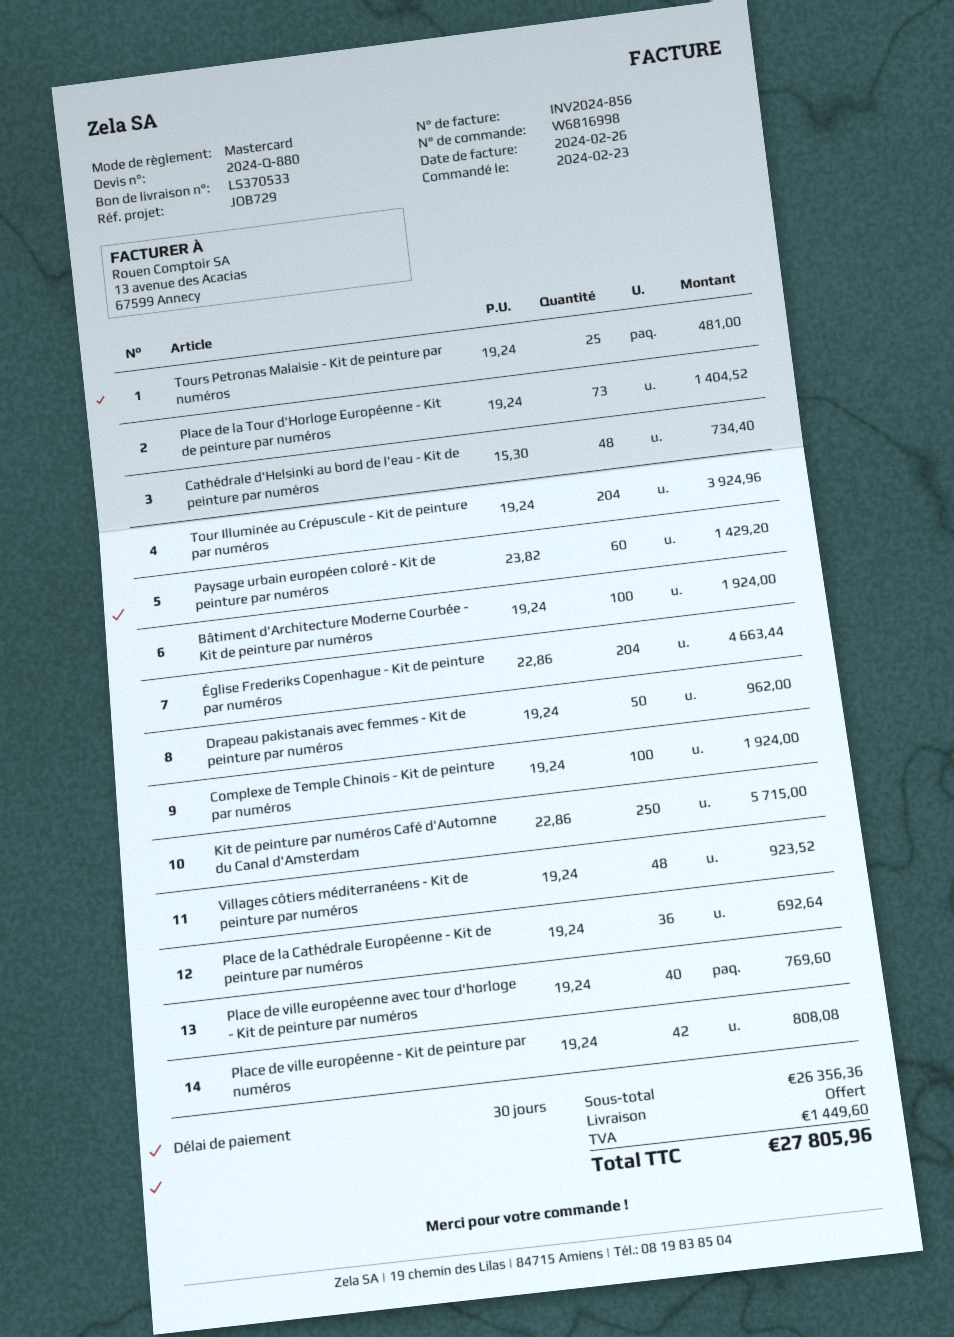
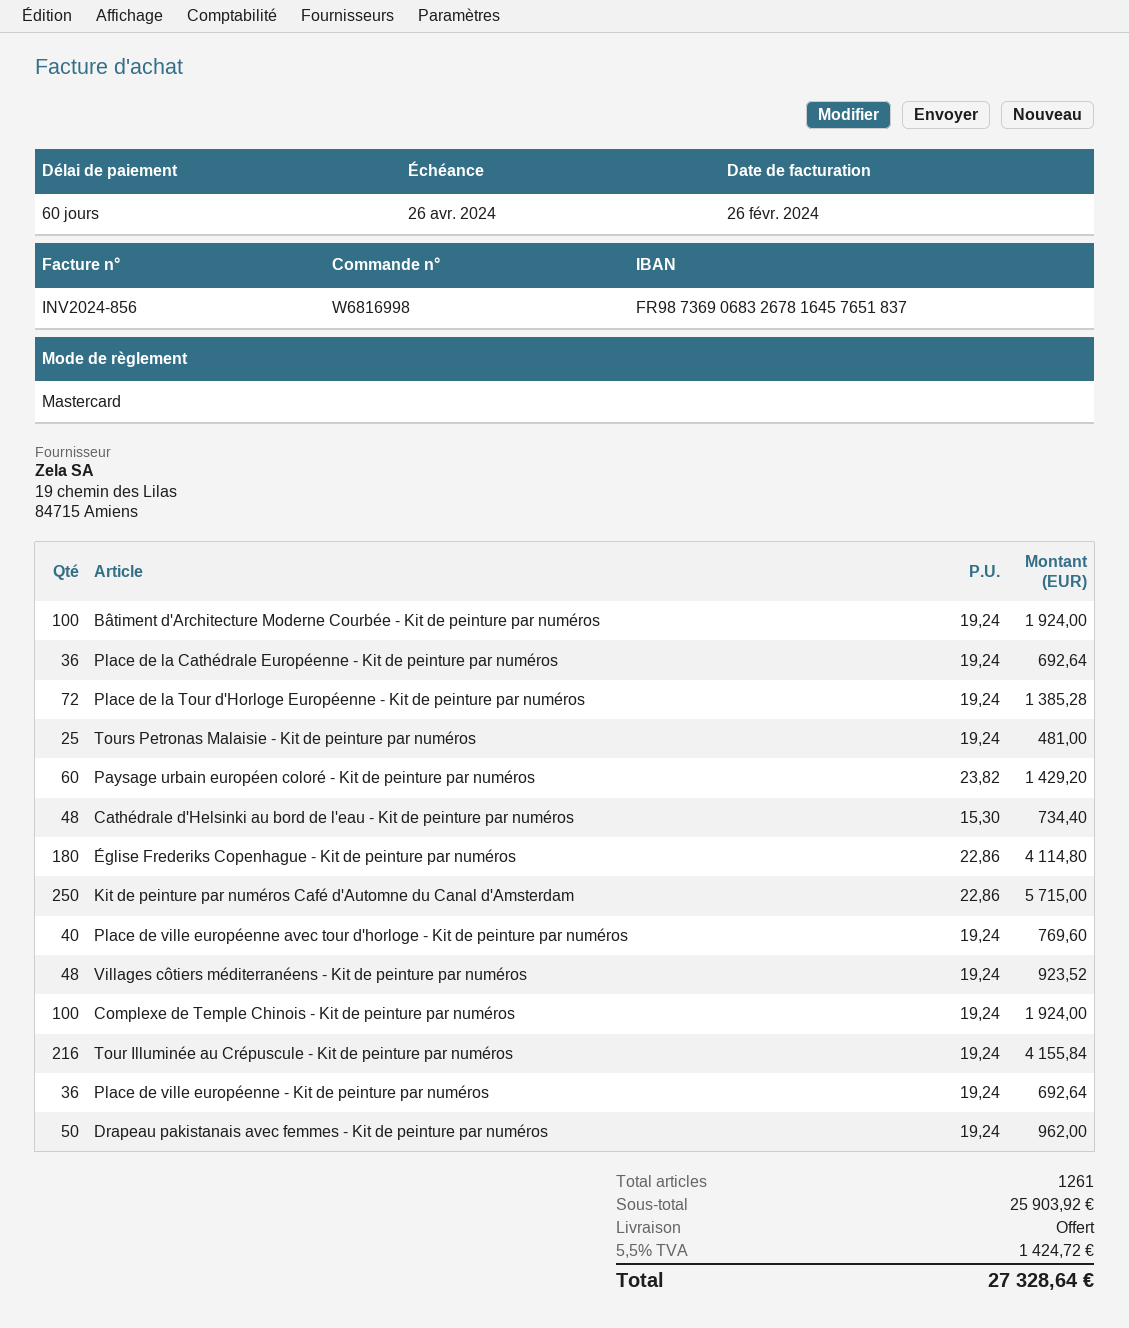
payment terms: 30 days -> 60 days
Place de la Tour d'Horloge Européenne - Kit de peinture par numéros: 73 x 19.24 = 1404.52 -> 72 x 19.24 = 1385.28
Tour Illuminée au Crépuscule - Kit de peinture par numéros: 204 x 19.24 = 3924.96 -> 216 x 19.24 = 4155.84
Église Frederiks Copenhague - Kit de peinture par numéros: 204 x 22.86 = 4663.44 -> 180 x 22.86 = 4114.80
Place de ville européenne - Kit de peinture par numéros: 42 x 19.24 = 808.08 -> 36 x 19.24 = 692.64
subtotal: 26356.36 -> 25903.92
tax: 1449.60 -> 1424.72
total: 27805.96 -> 27328.64

